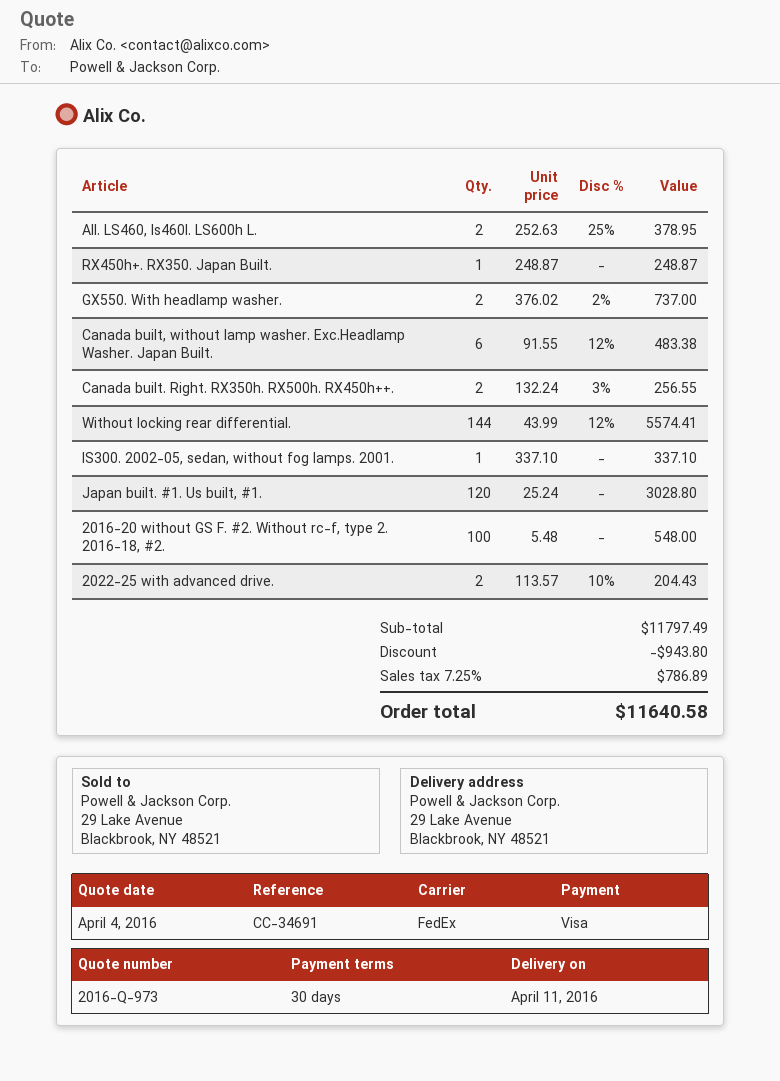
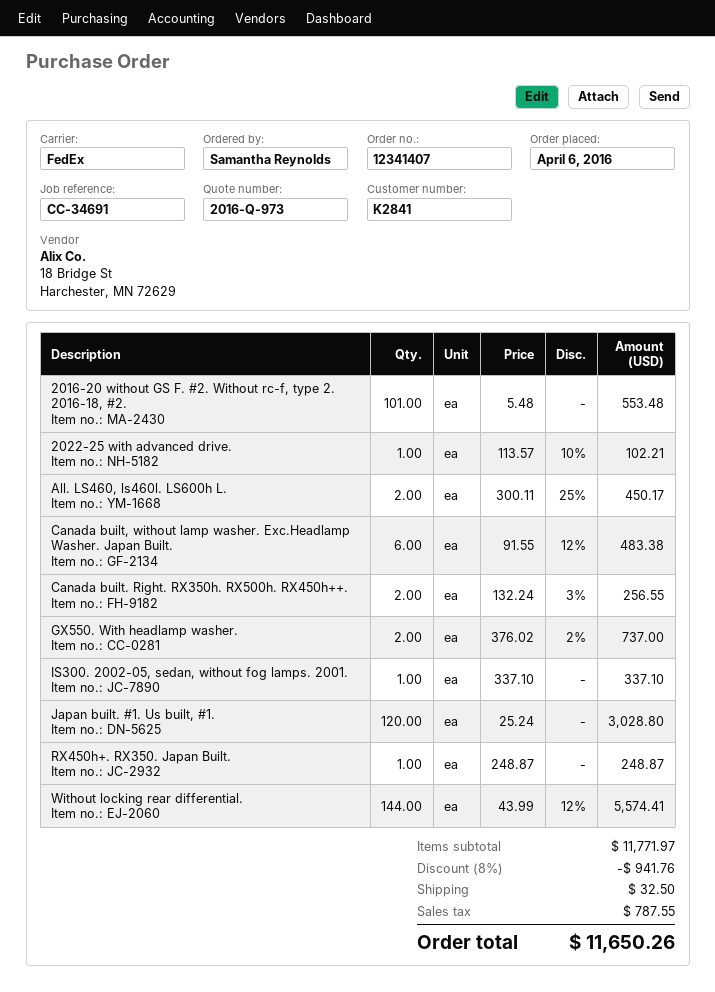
All. LS460, ls460l. LS600h L.: 2 x 252.63 - 25% = 378.95 -> 2 x 300.11 - 25% = 450.17
2016-20 without GS F. #2. Without rc-f, type 2. 2016-18, #2.: 100 x 5.48 = 548.00 -> 101 x 5.48 = 553.48
2022-25 with advanced drive.: 2 x 113.57 - 10% = 204.43 -> 1 x 113.57 - 10% = 102.21
subtotal: 11797.49 -> 11771.97
discount: 943.80 -> 941.76
shipping: none -> 32.50
tax: 786.89 -> 787.55
total: 11640.58 -> 11650.26

